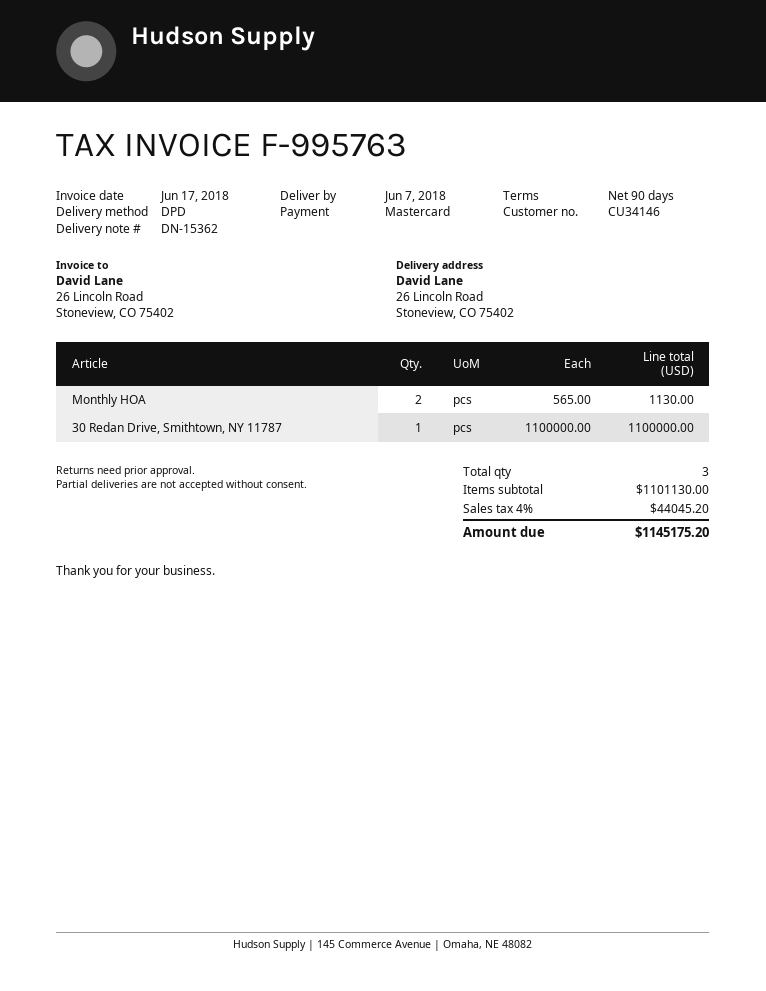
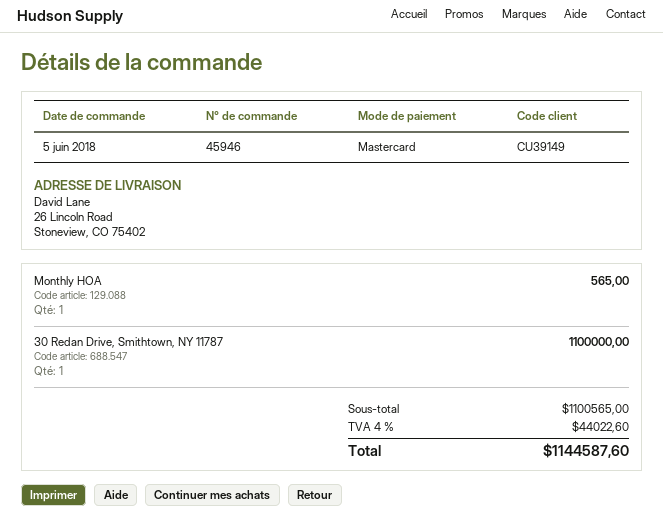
customer number: CU34146 -> CU39149
Monthly HOA: 2 for 1130.00 -> 1 for 565.00
subtotal: 1101130.00 -> 1100565.00
tax: 4% = 44045.20 -> 4% = 44022.60
total: 1145175.20 -> 1144587.60

